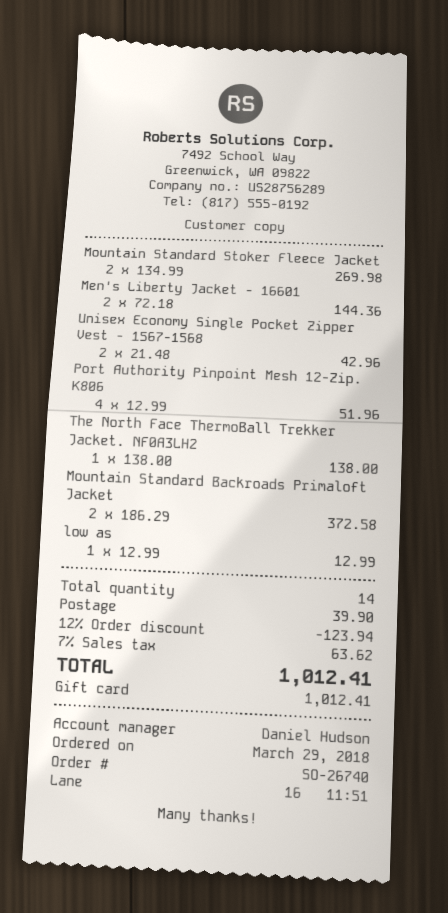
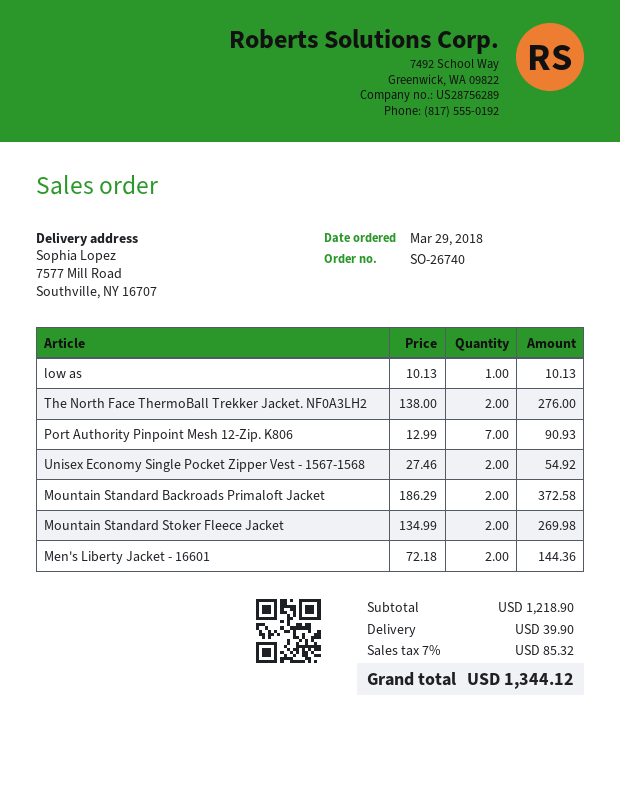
Unisex Economy Single Pocket Zipper Vest - 1567-1568: 2 x 21.48 = 42.96 -> 2 x 27.46 = 54.92
Port Authority Pinpoint Mesh 12-Zip. K806: 4 x 12.99 = 51.96 -> 7 x 12.99 = 90.93
The North Face ThermoBall Trekker Jacket. NF0A3LH2: 1 x 138.00 = 138.00 -> 2 x 138.00 = 276.00
low as: 1 x 12.99 = 12.99 -> 1 x 10.13 = 10.13
discount: 12% = 123.94 -> none
tax: 7% = 63.62 -> 7% = 85.32
total: 1012.41 -> 1344.12

